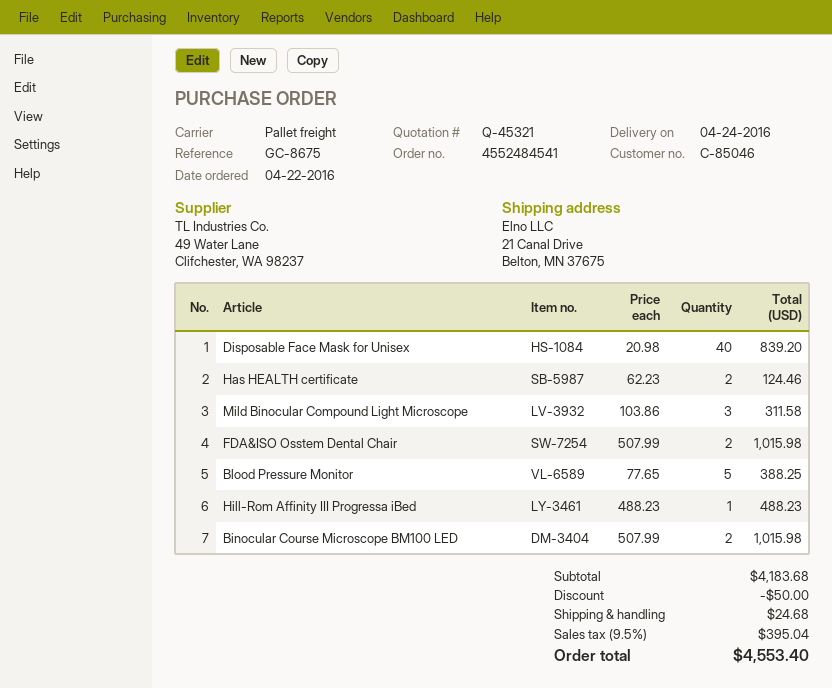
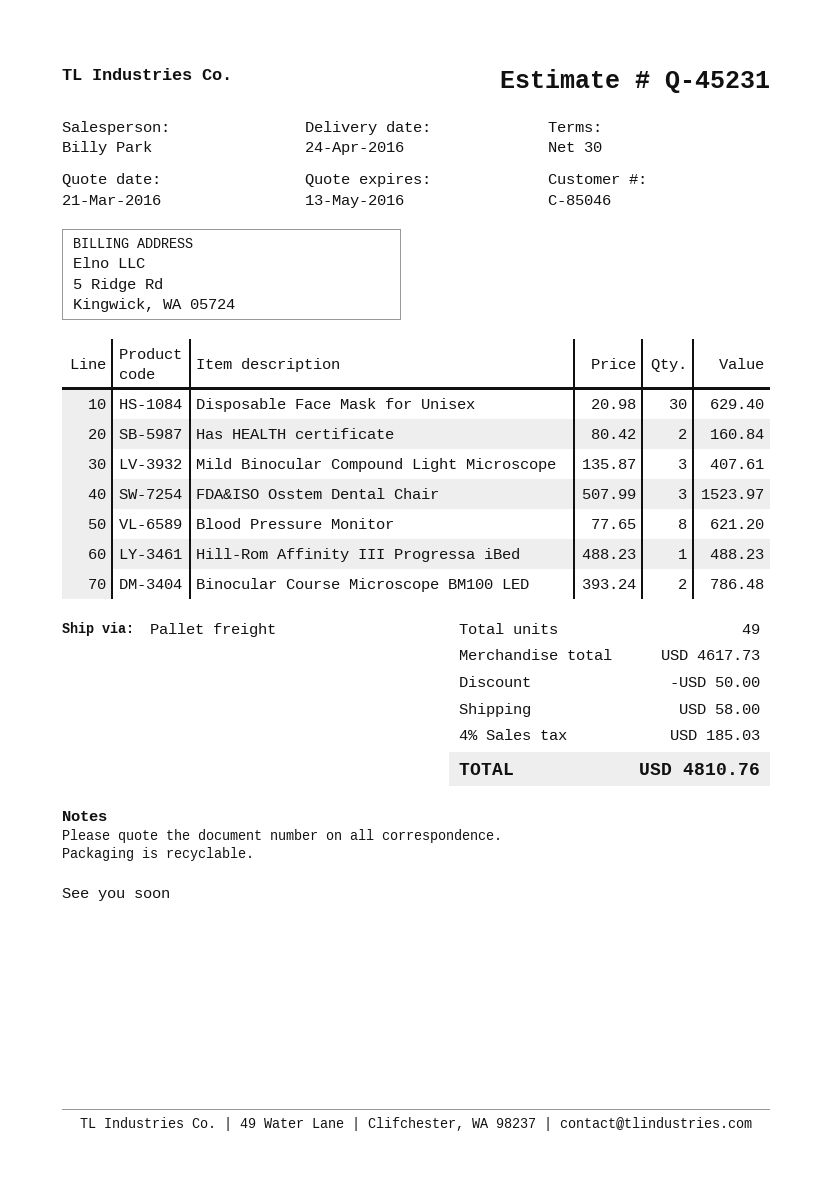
quote number: Q-45321 -> Q-45231
Disposable Face Mask for Unisex: 40 x 20.98 = 839.20 -> 30 x 20.98 = 629.40
Has HEALTH certificate: 2 x 62.23 = 124.46 -> 2 x 80.42 = 160.84
Mild Binocular Compound Light Microscope: 3 x 103.86 = 311.58 -> 3 x 135.87 = 407.61
FDA&ISO Osstem Dental Chair: 2 x 507.99 = 1015.98 -> 3 x 507.99 = 1523.97
Blood Pressure Monitor: 5 x 77.65 = 388.25 -> 8 x 77.65 = 621.20
Binocular Course Microscope BM100 LED: 2 x 507.99 = 1015.98 -> 2 x 393.24 = 786.48
subtotal: 4183.68 -> 4617.73
shipping: 24.68 -> 58.00
tax: 9.5% = 395.04 -> 4% = 185.03
total: 4553.40 -> 4810.76

